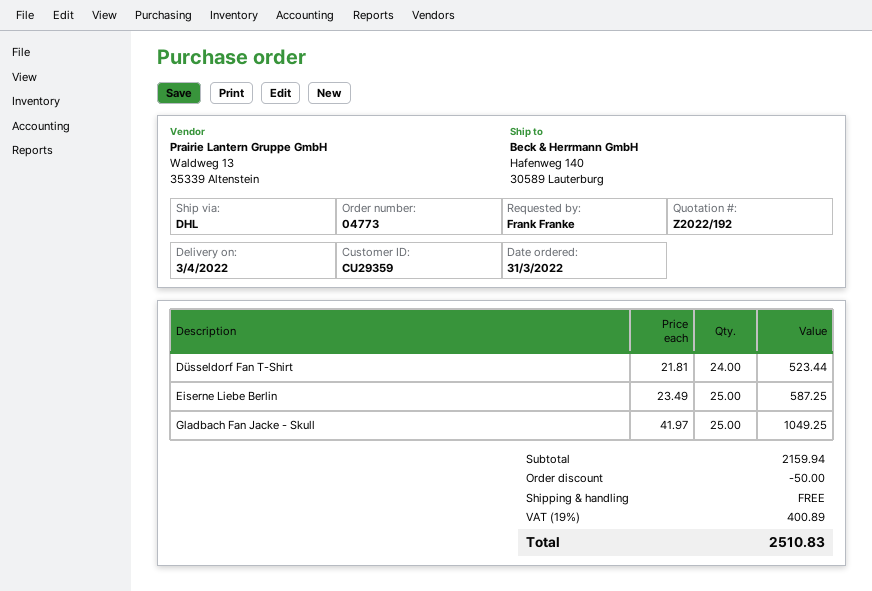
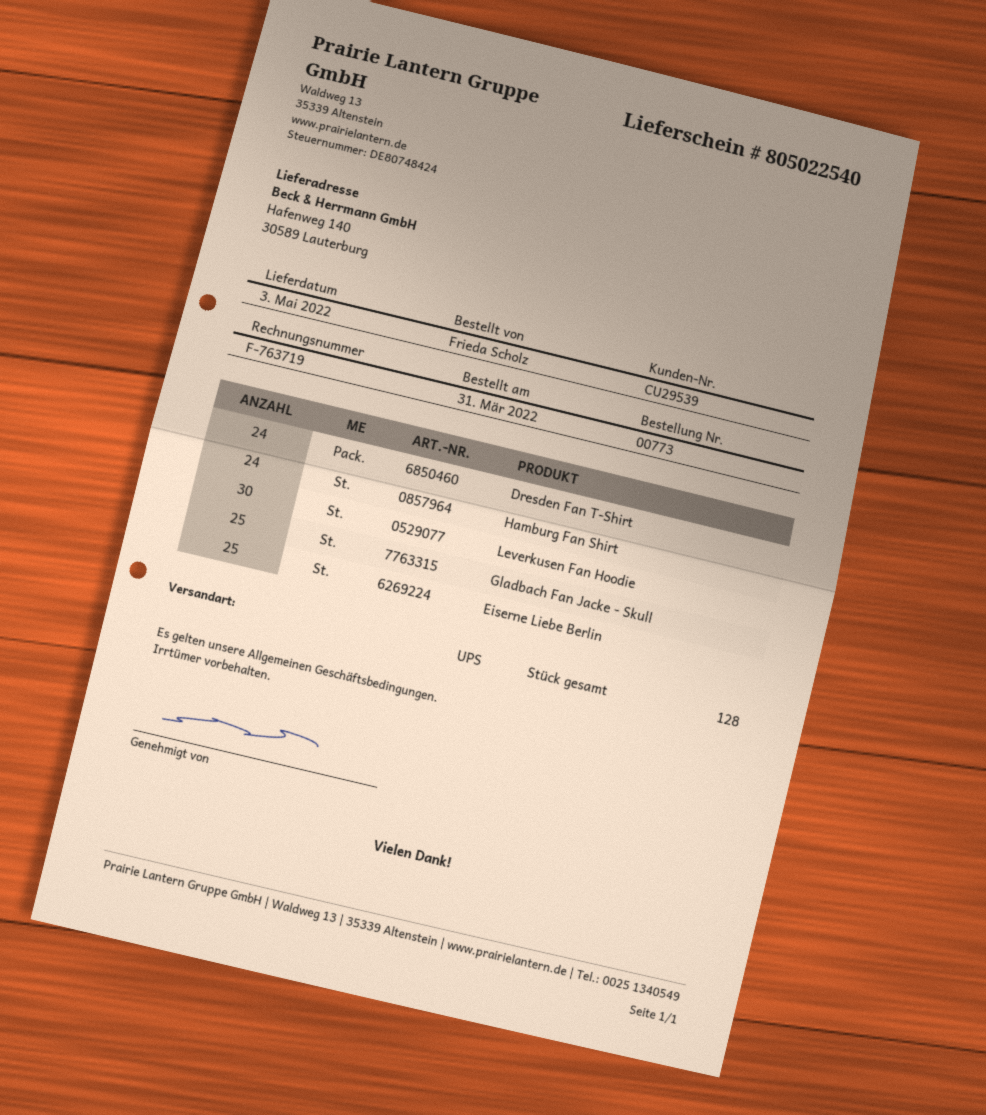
order number: 04773 -> 00773
delivery date: 2022-04-03 -> 2022-05-03
customer number: CU29359 -> CU29539
ordered by: Frank Franke -> Frieda Scholz
shipping method: DHL -> UPS
Düsseldorf Fan T-Shirt: 24 -> none
Dresden Fan T-Shirt: none -> 24
Hamburg Fan Shirt: none -> 24
Leverkusen Fan Hoodie: none -> 30

